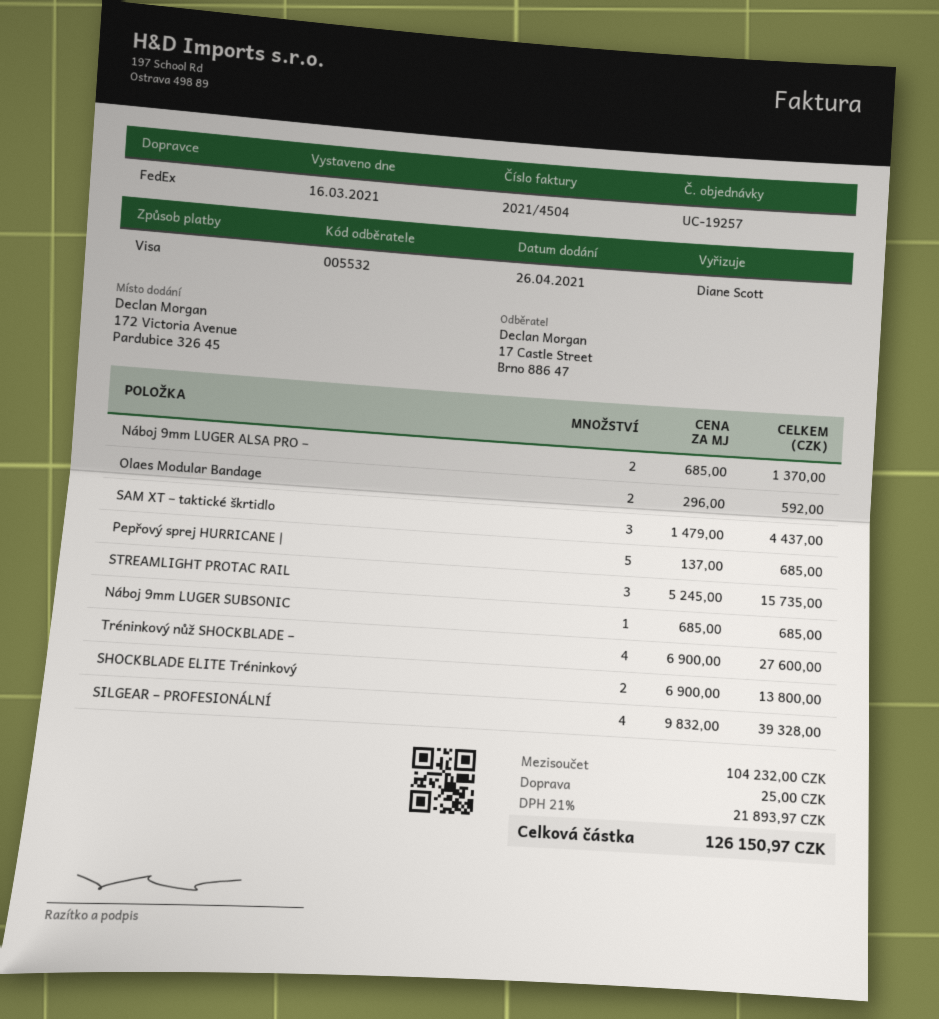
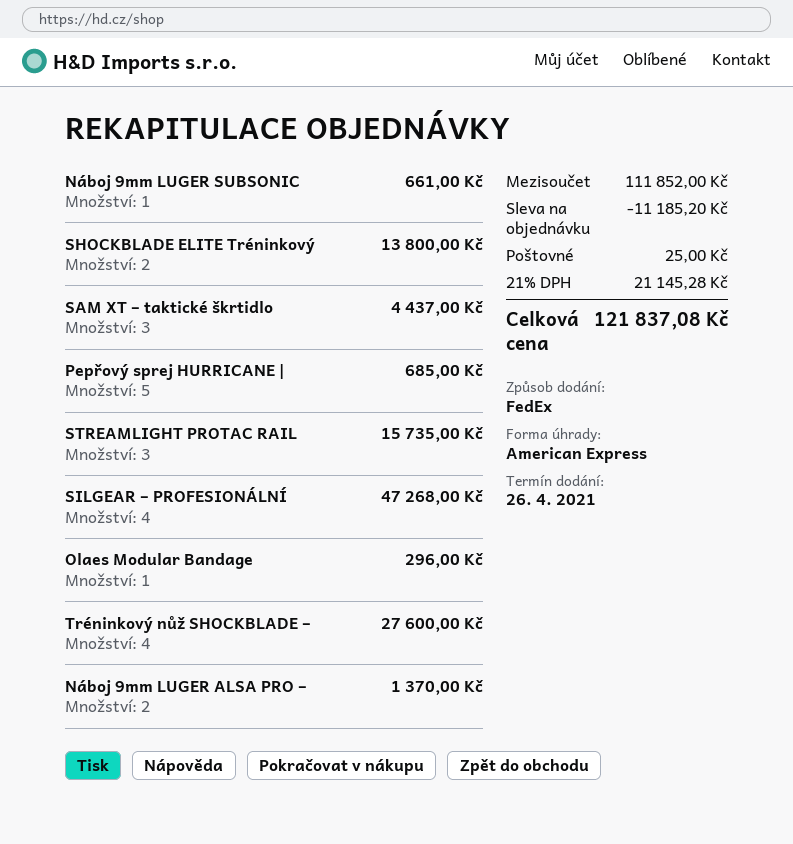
payment method: Visa -> American Express
Olaes Modular Bandage: 2 for 592.00 -> 1 for 296.00
Náboj 9mm LUGER SUBSONIC: 1 for 685.00 -> 1 for 661.00
SILGEAR – PROFESIONÁLNÍ: 4 for 39328.00 -> 4 for 47268.00
subtotal: 104232.00 -> 111852.00
discount: none -> 11185.20
tax: 21% = 21893.97 -> 21% = 21145.28
total: 126150.97 -> 121837.08

